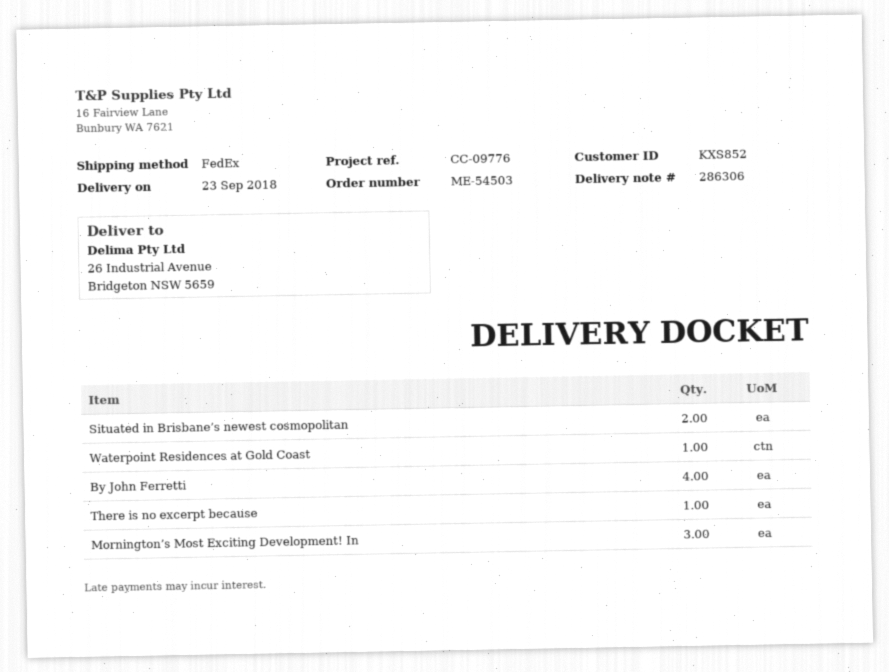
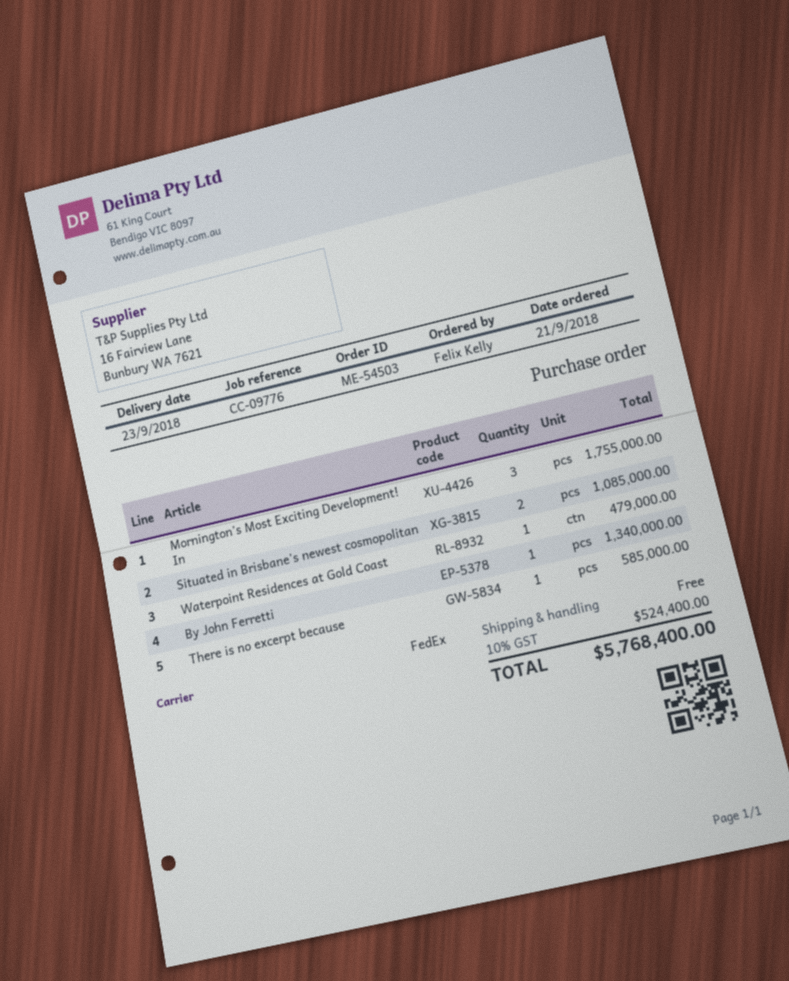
By John Ferretti: 4 -> 1

